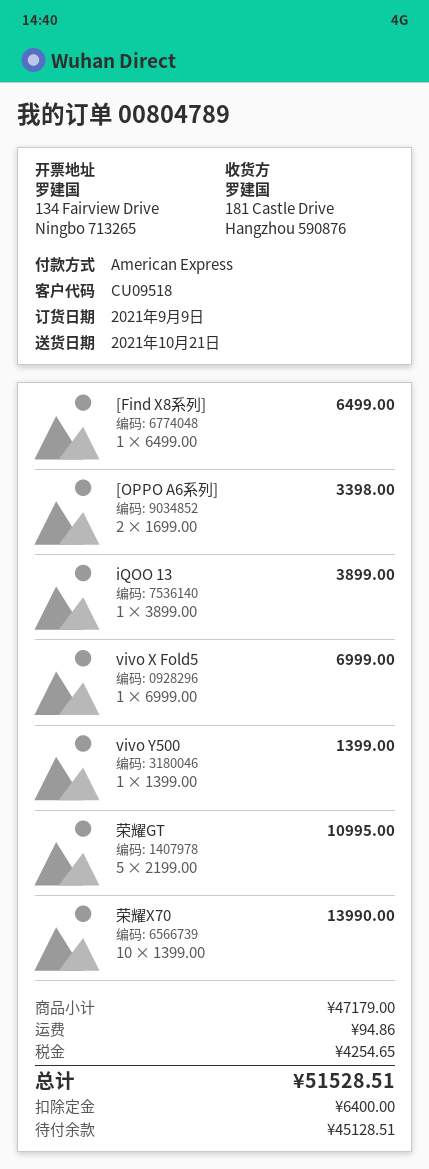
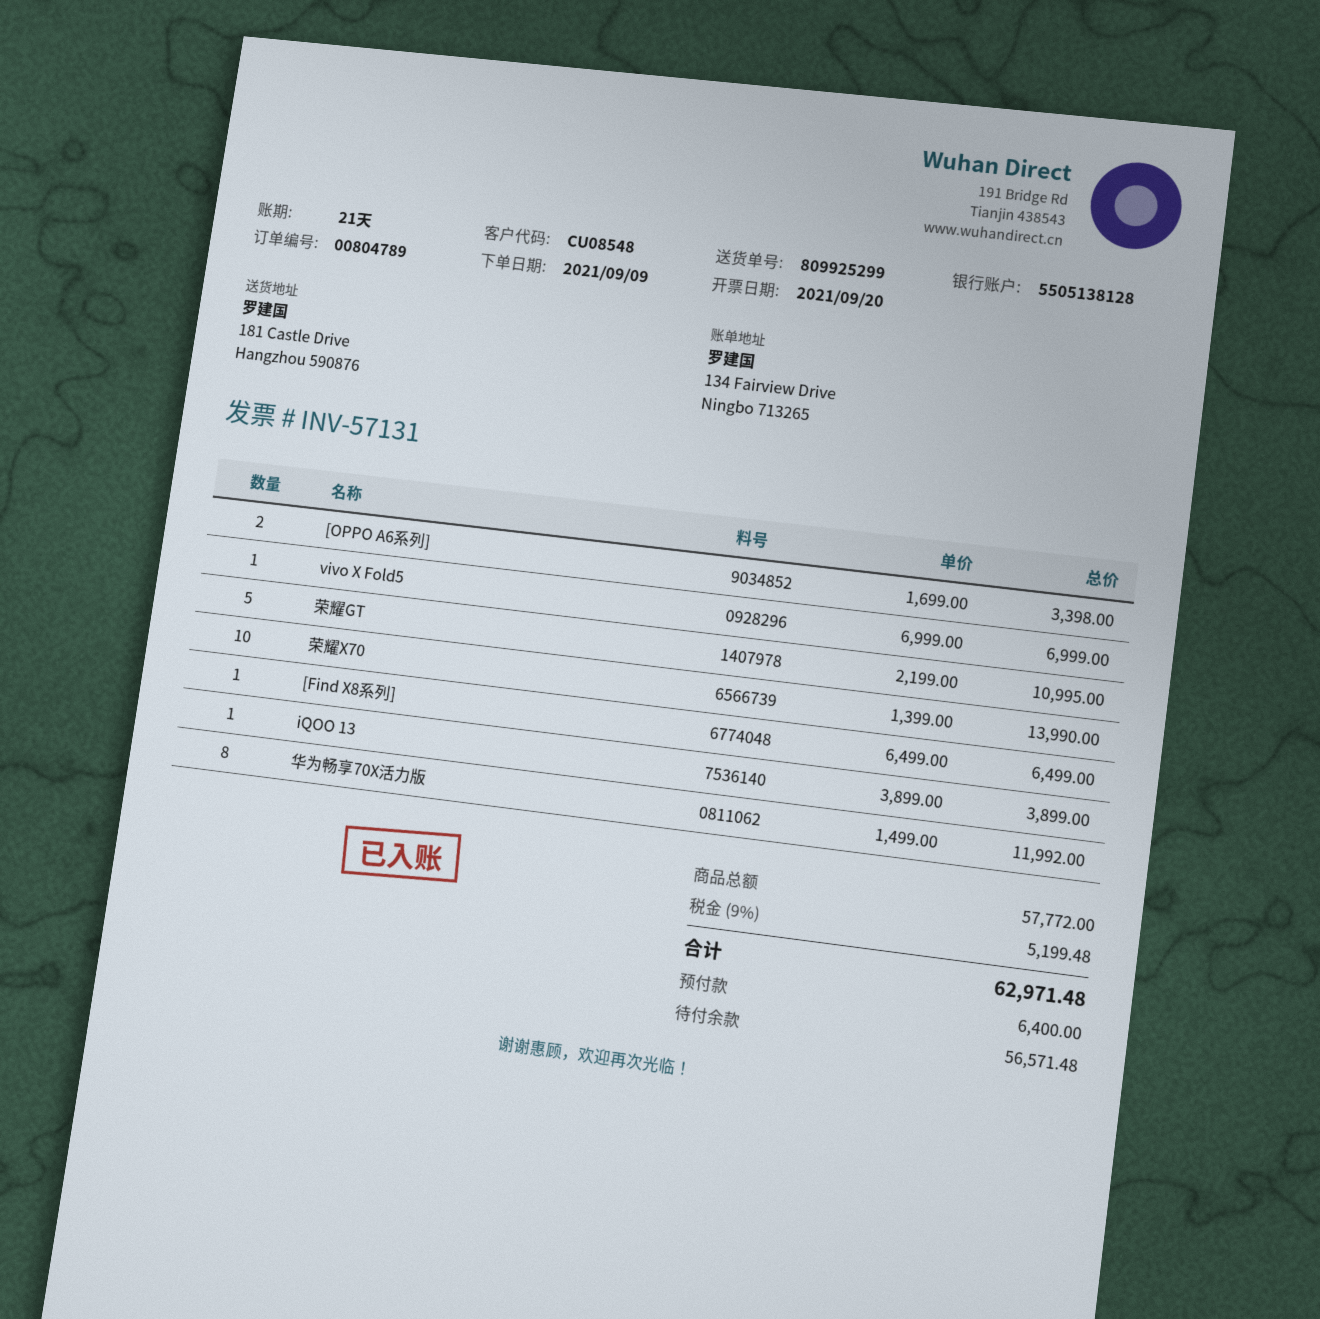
customer number: CU09518 -> CU08548
vivo Y500: 1 x 1399.00 = 1399.00 -> none
华为畅享70X活力版: none -> 8 x 1499.00 = 11992.00
subtotal: 47179.00 -> 57772.00
shipping: 94.86 -> none
tax: 4254.65 -> 5199.48
total: 51528.51 -> 62971.48
balance: 45128.51 -> 56571.48

